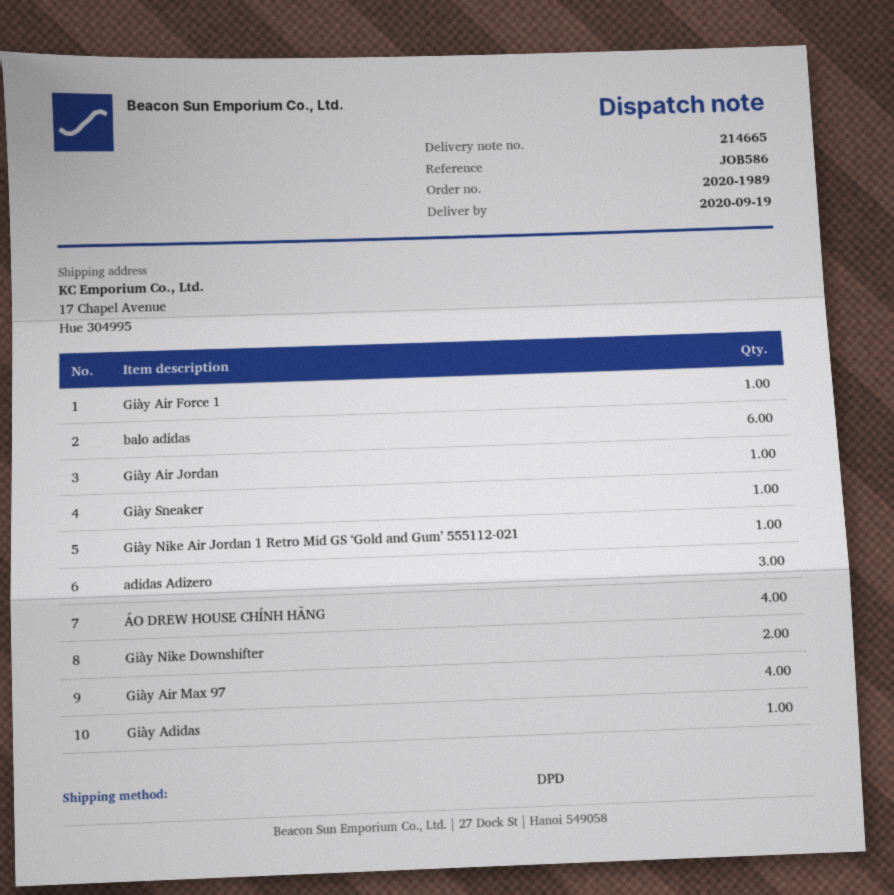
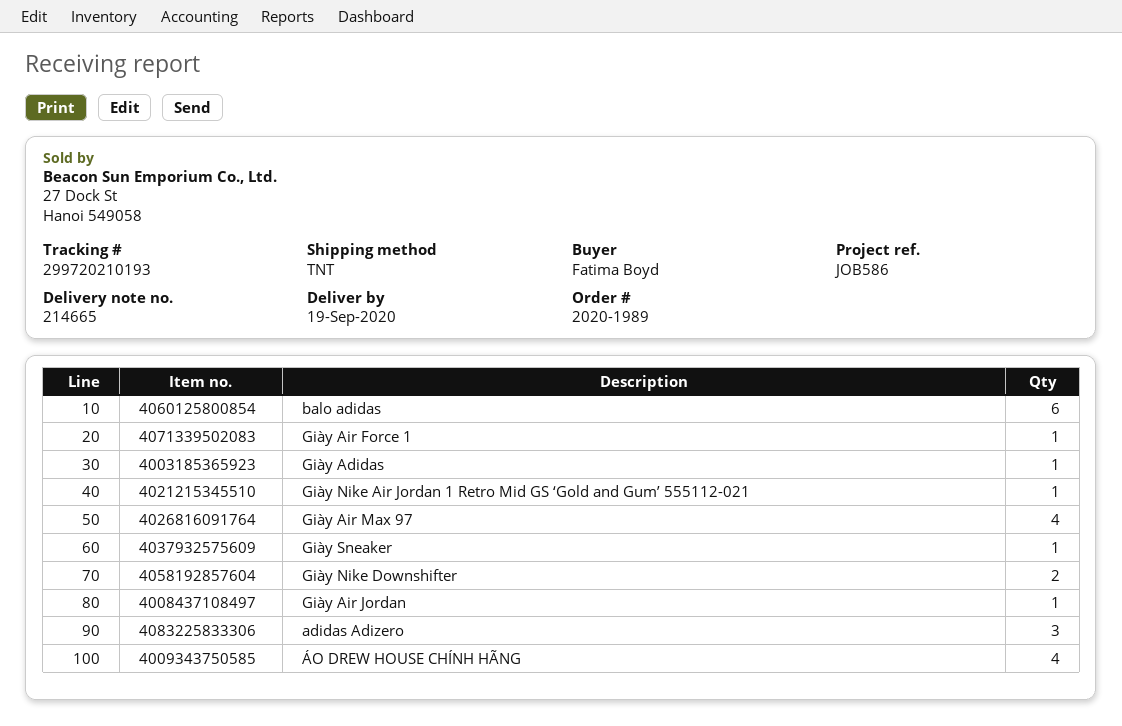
shipping method: DPD -> TNT

